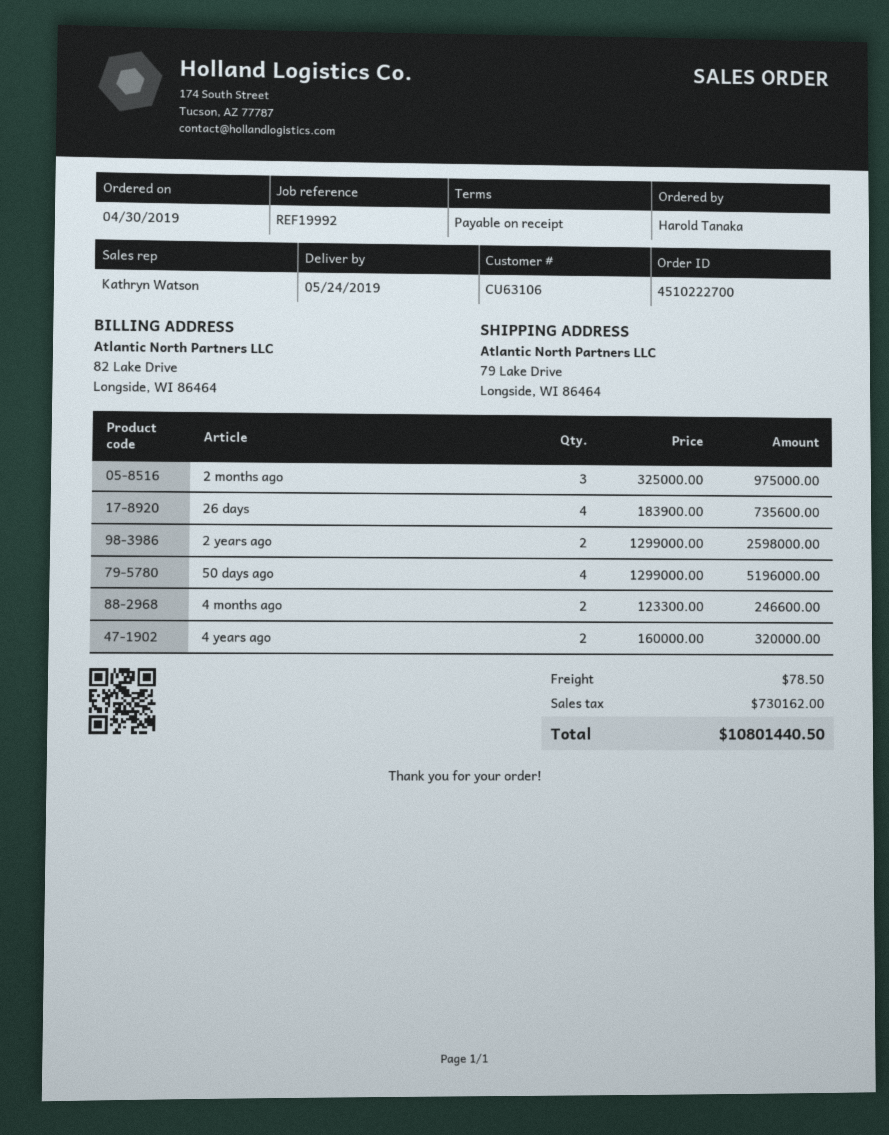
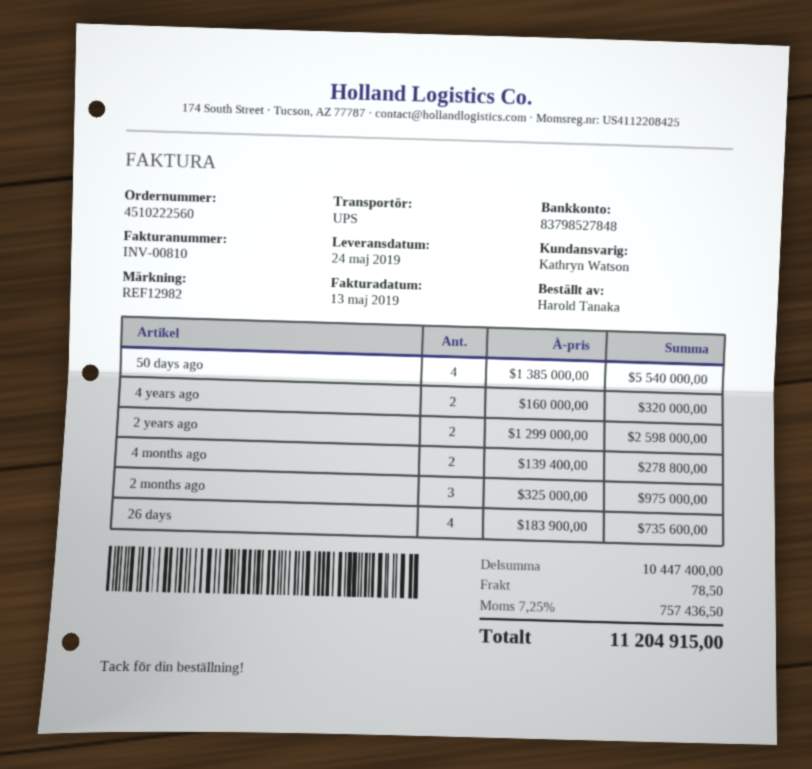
order number: 4510222700 -> 4510222560
reference: REF19992 -> REF12982
50 days ago: 4 x 1299000.00 = 5196000.00 -> 4 x 1385000.00 = 5540000.00
4 months ago: 2 x 123300.00 = 246600.00 -> 2 x 139400.00 = 278800.00
tax: 730162.00 -> 757436.50
total: 10801440.50 -> 11204915.00

